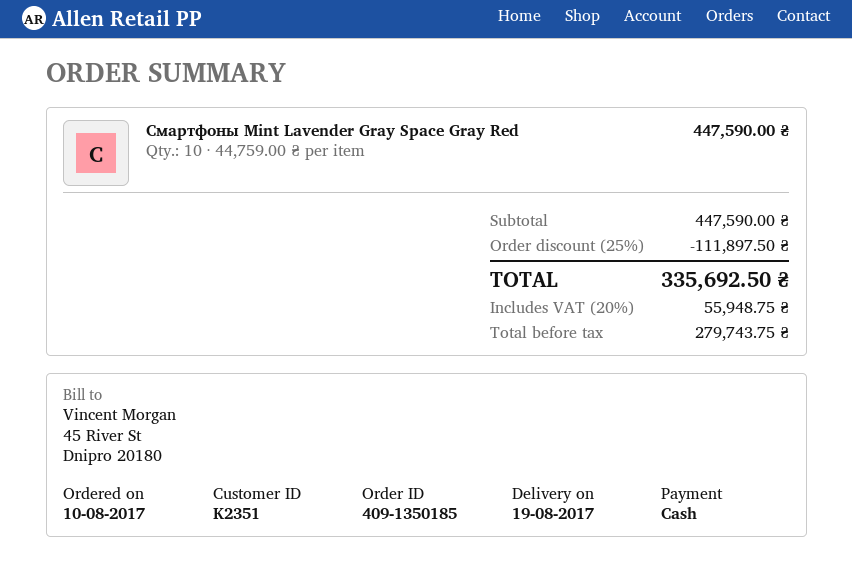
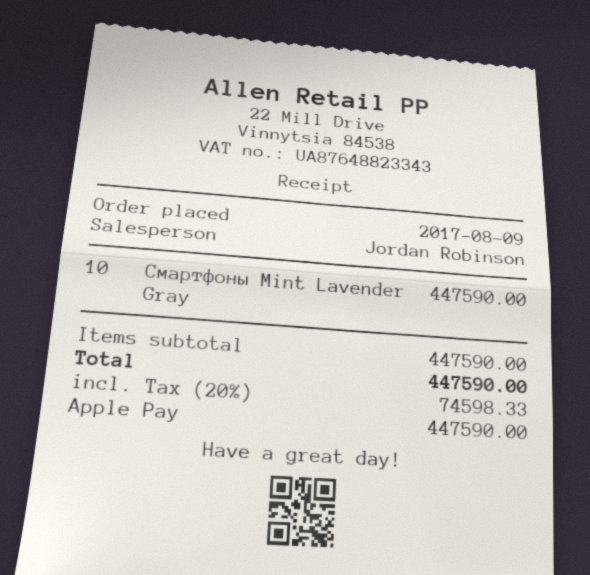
order date: 2017-08-10 -> 2017-08-09
payment method: cash -> Apple Pay
discount: 25% = 111897.50 -> none
tax: 20% = 55948.75 -> 20% = 74598.33
total: 335692.50 -> 447590.00

